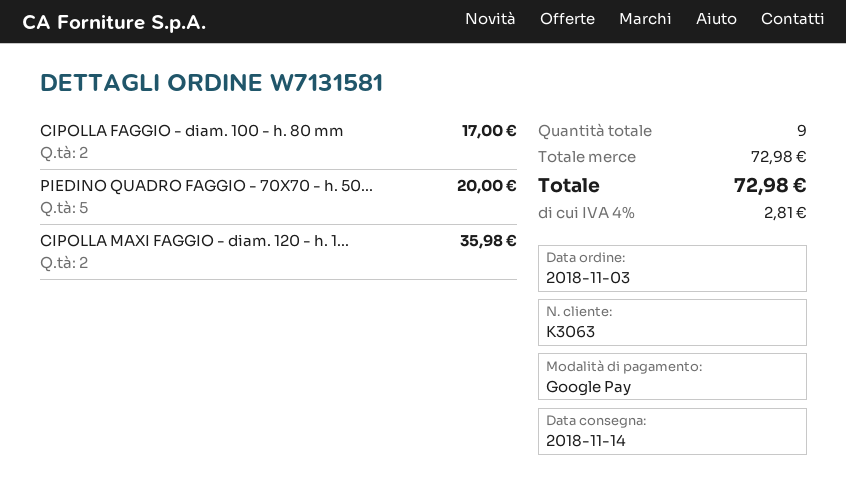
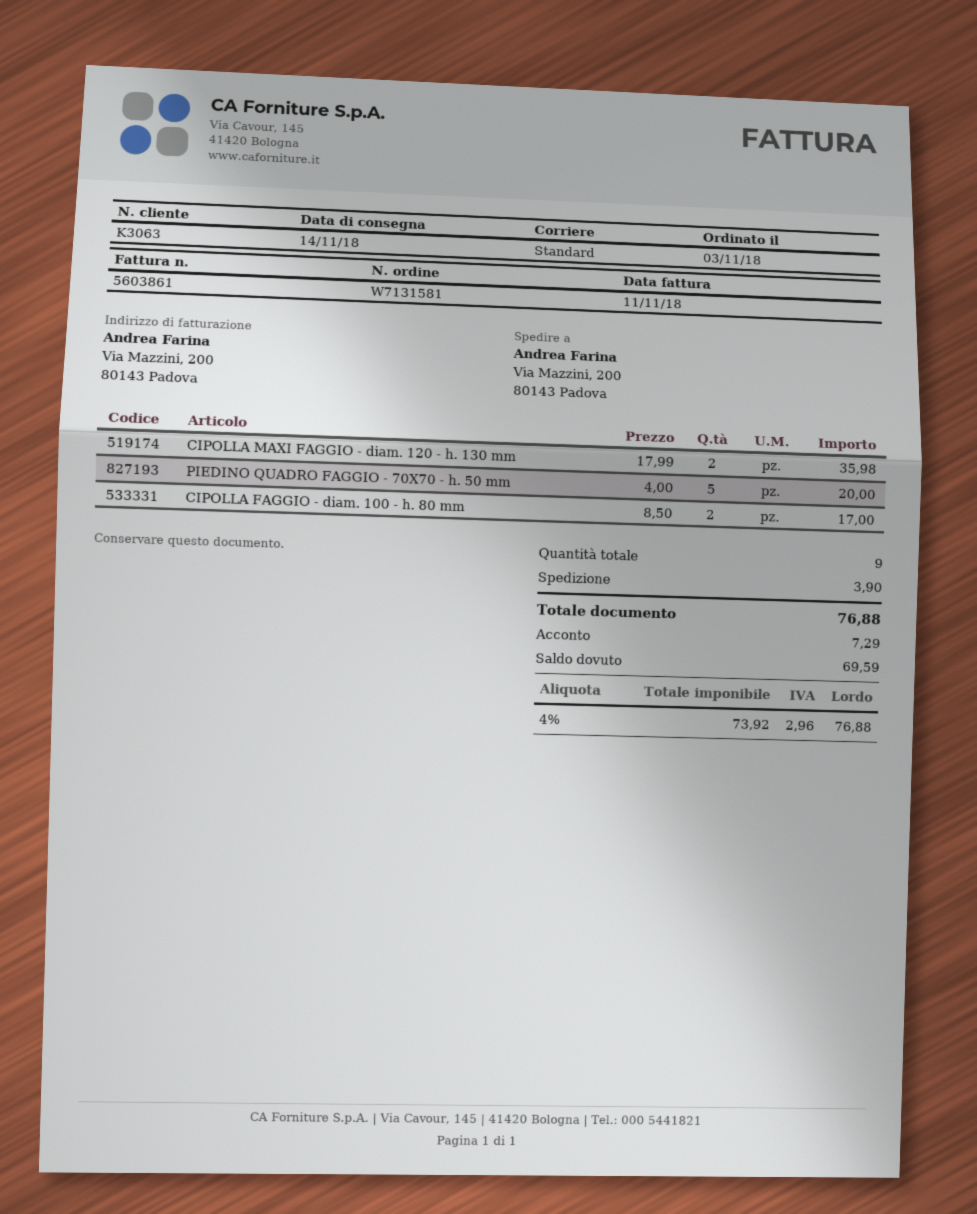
shipping: none -> 3.90
tax: 4% = 2.81 -> 4% = 2.96
total: 72.98 -> 76.88

